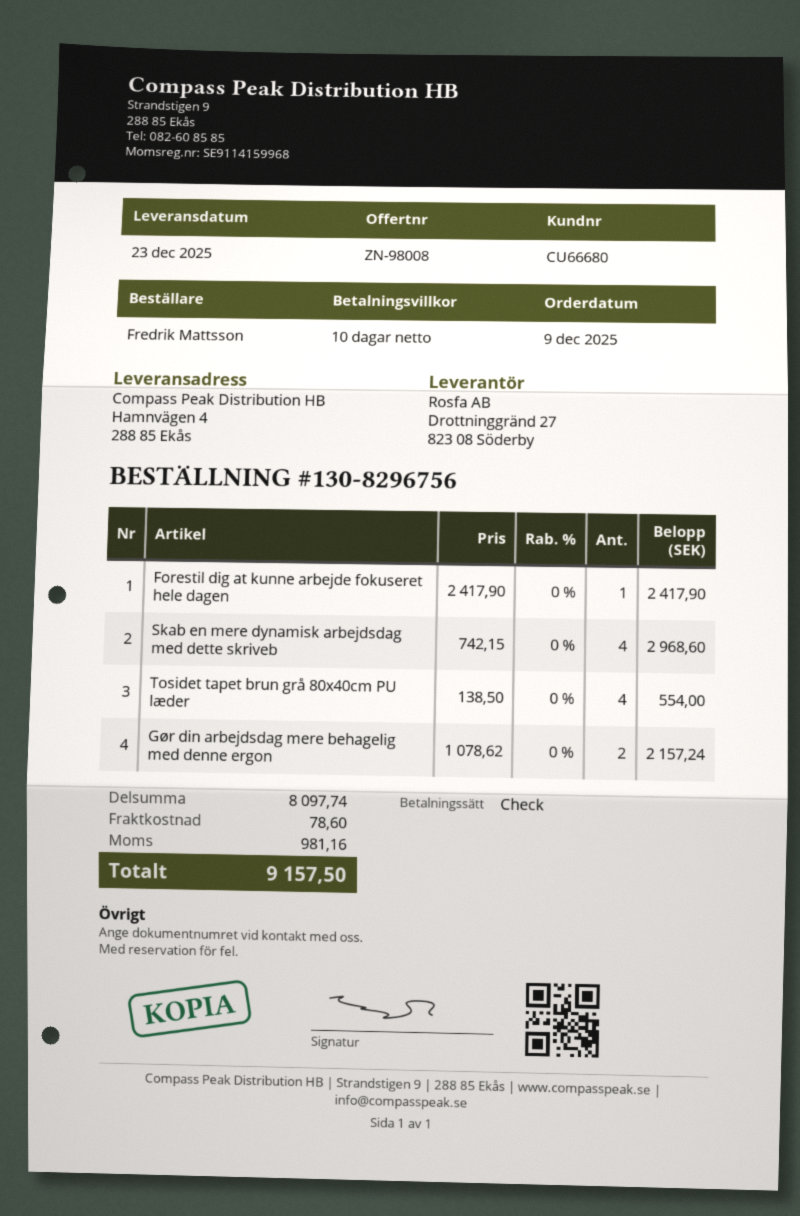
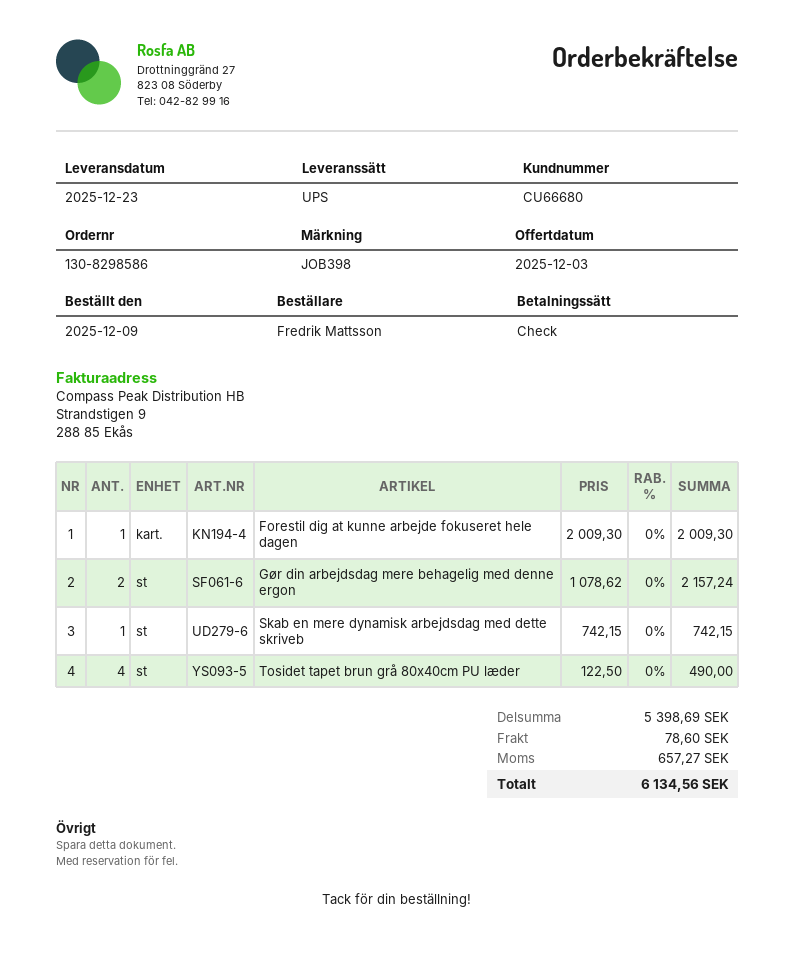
order number: 130-8296756 -> 130-8298586
Forestil dig at kunne arbejde fokuseret hele dagen: 1 x 2417.90 = 2417.90 -> 1 x 2009.30 = 2009.30
Skab en mere dynamisk arbejdsdag med dette skriveb: 4 x 742.15 = 2968.60 -> 1 x 742.15 = 742.15
Tosidet tapet brun grå 80x40cm PU læder: 4 x 138.50 = 554.00 -> 4 x 122.50 = 490.00
subtotal: 8097.74 -> 5398.69
tax: 981.16 -> 657.27
total: 9157.50 -> 6134.56

